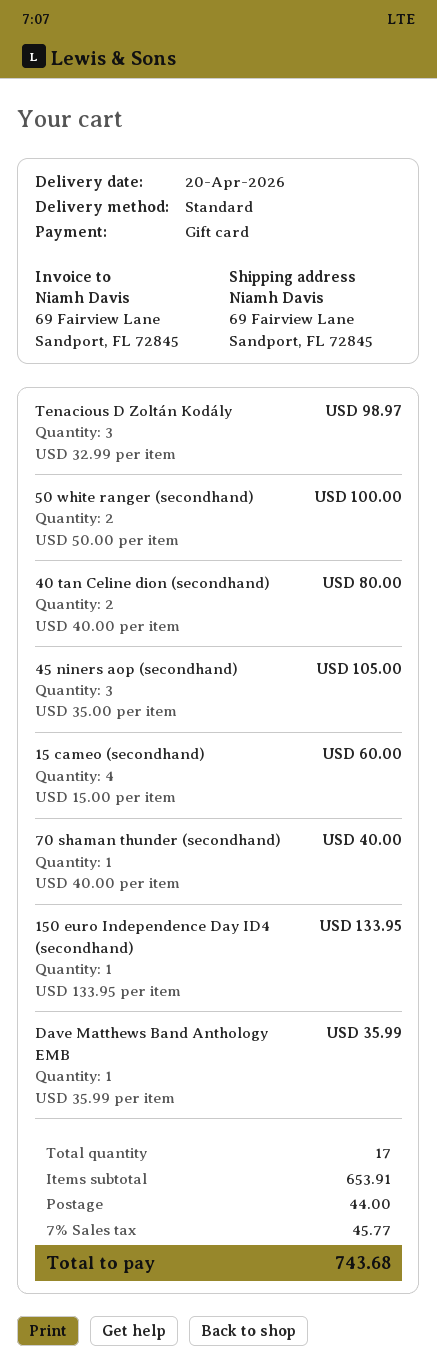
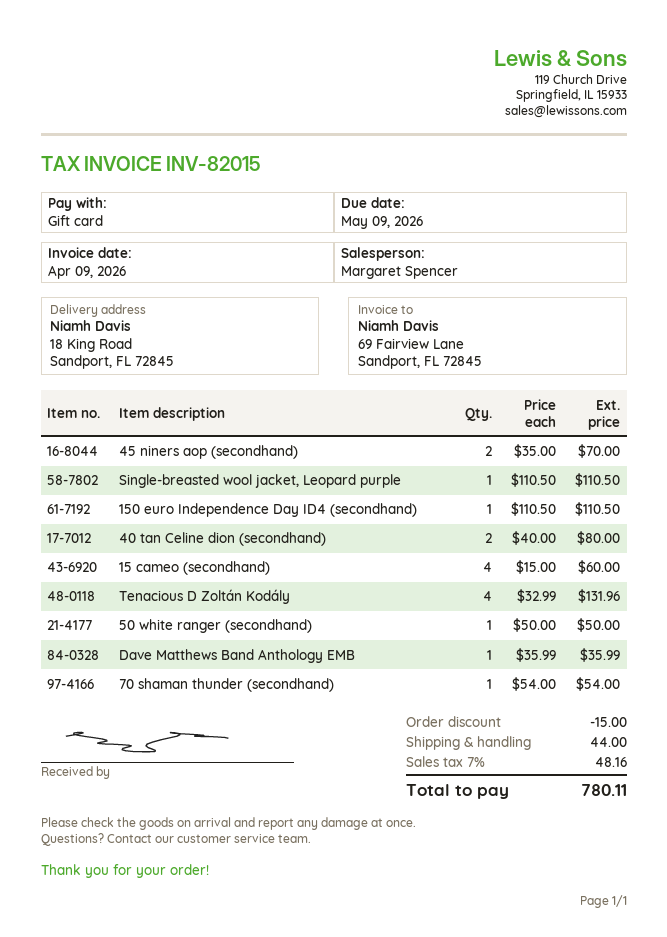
ship to: 69 Fairview Lane, Sandport, FL 72845 -> 18 King Road, Sandport, FL 72845
Tenacious D Zoltán Kodály: 3 x 32.99 = 98.97 -> 4 x 32.99 = 131.96
50 white ranger (secondhand): 2 x 50.00 = 100.00 -> 1 x 50.00 = 50.00
45 niners aop (secondhand): 3 x 35.00 = 105.00 -> 2 x 35.00 = 70.00
70 shaman thunder (secondhand): 1 x 40.00 = 40.00 -> 1 x 54.00 = 54.00
150 euro Independence Day ID4 (secondhand): 1 x 133.95 = 133.95 -> 1 x 110.50 = 110.50
Single-breasted wool jacket, Leopard purple: none -> 1 x 110.50 = 110.50
discount: none -> 15.00
tax: 7% = 45.77 -> 7% = 48.16
total: 743.68 -> 780.11

